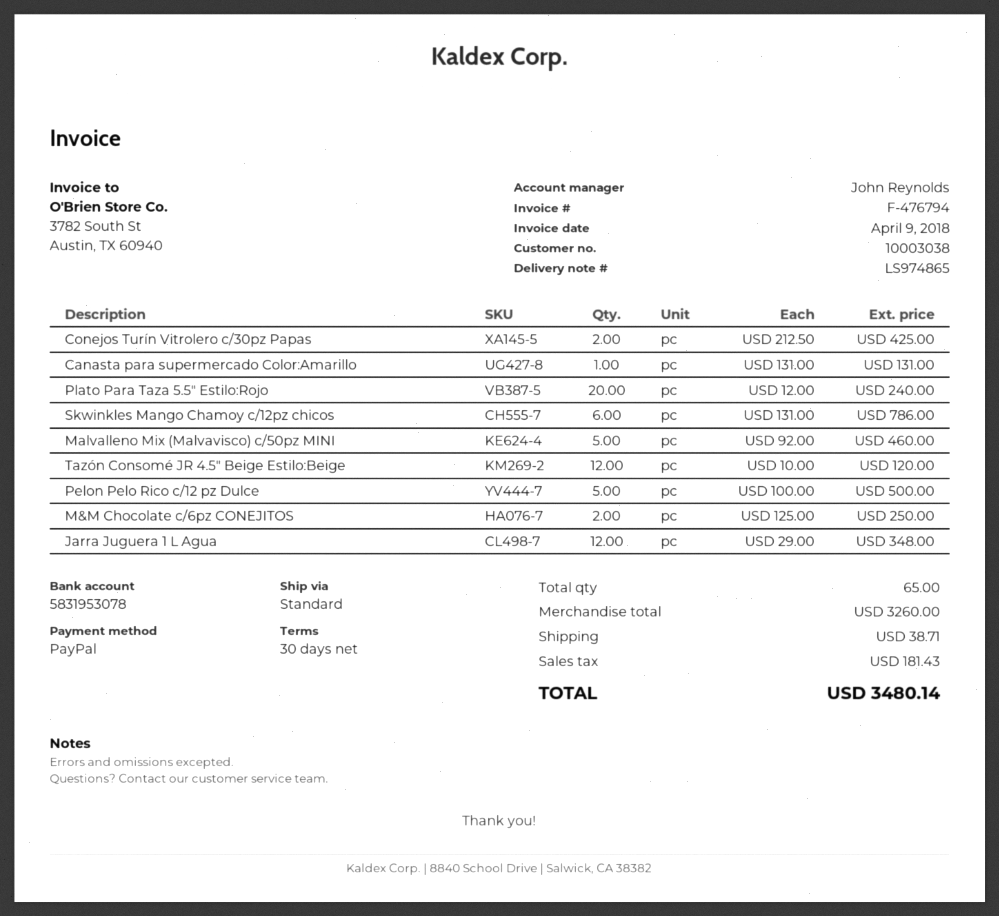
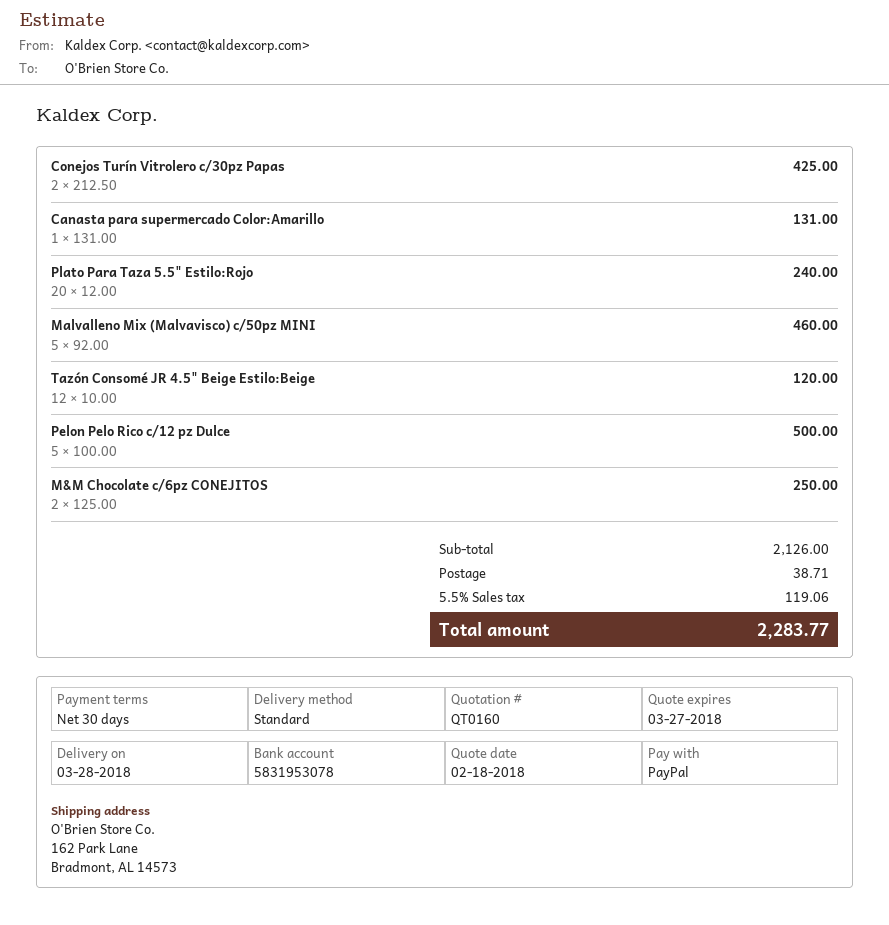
Skwinkles Mango Chamoy c/12pz chicos: 6 x 131.00 = 786.00 -> none
Jarra Juguera 1 L Agua: 12 x 29.00 = 348.00 -> none
subtotal: 3260.00 -> 2126.00
tax: 181.43 -> 119.06
total: 3480.14 -> 2283.77

